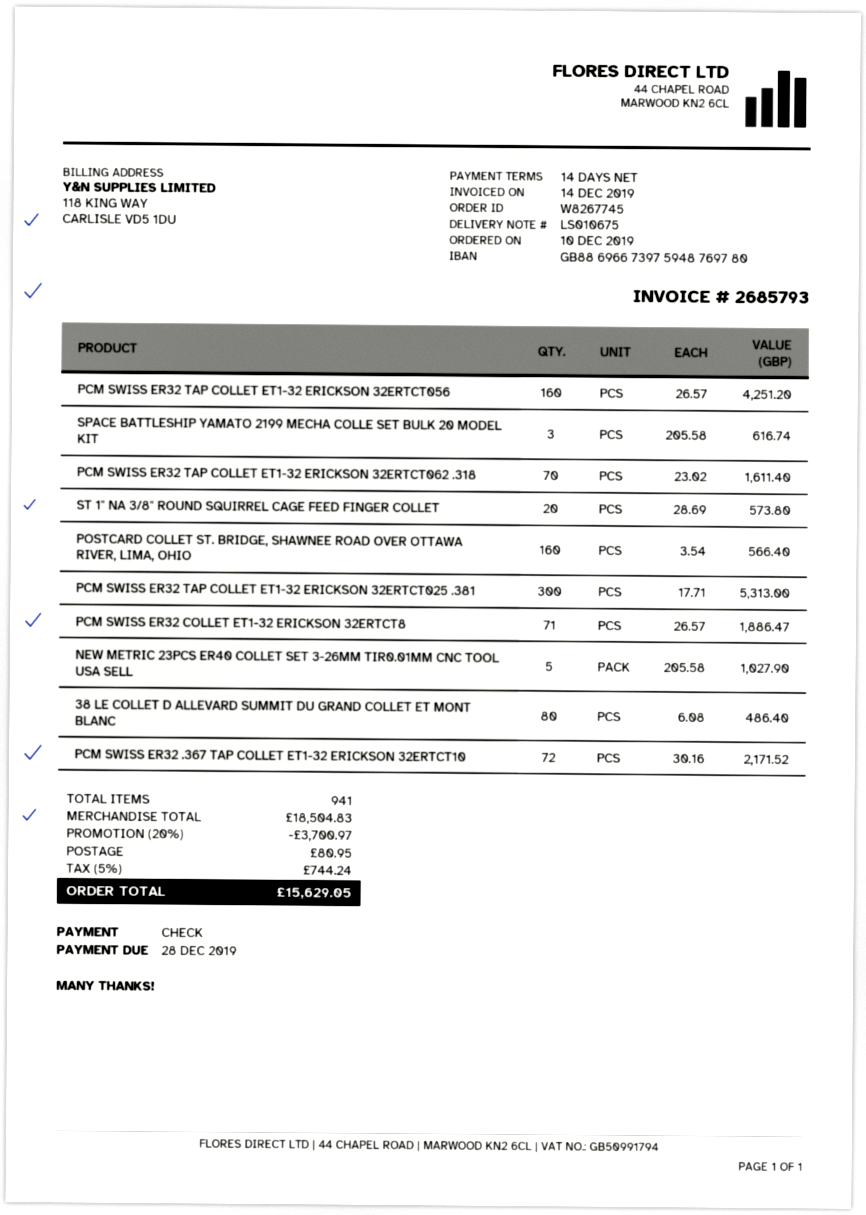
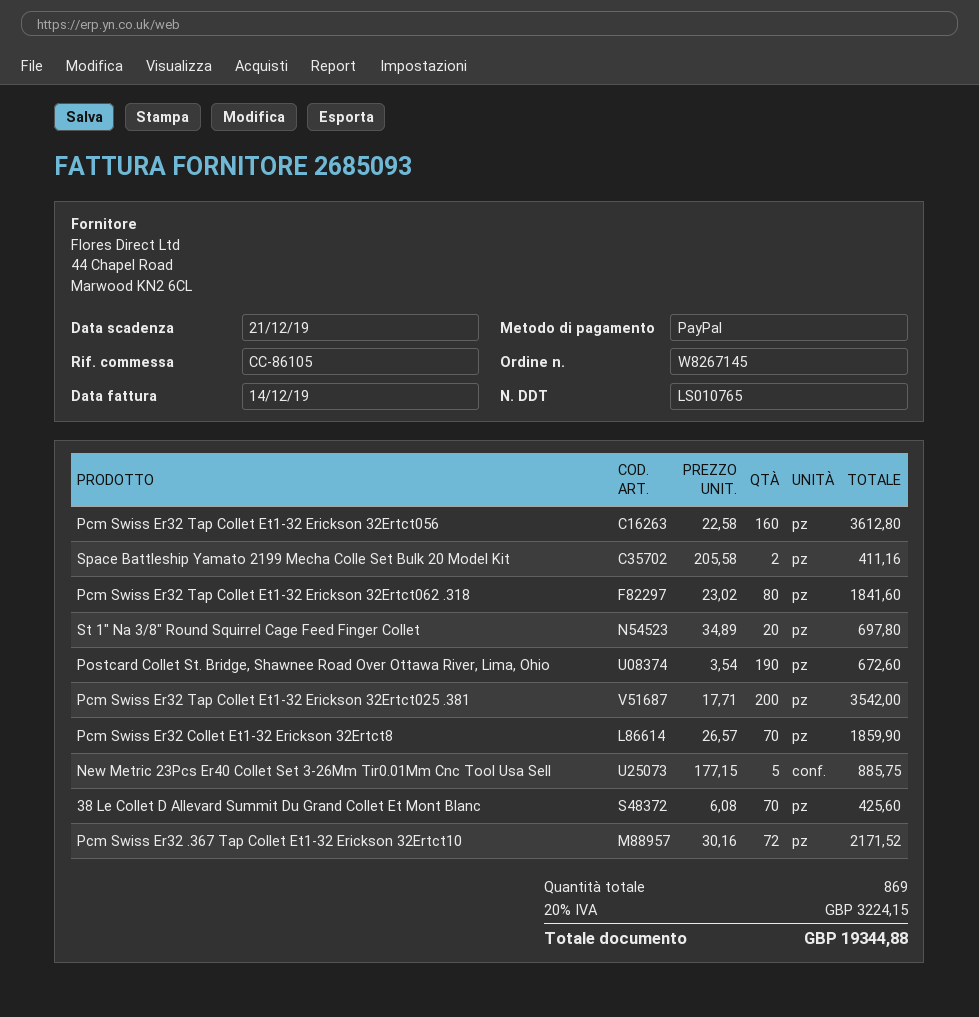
order number: W8267745 -> W8267145
delivery note number: LS010675 -> LS010765
invoice number: 2685793 -> 2685093
due date: 2019-12-28 -> 2019-12-21
payment method: cheque -> PayPal
PCM SWISS ER32 TAP COLLET ET1-32 ERICKSON 32ERTCT056: 160 x 26.57 = 4251.20 -> 160 x 22.58 = 3612.80
SPACE BATTLESHIP YAMATO 2199 MECHA COLLE SET BULK 20 MODEL KIT: 3 x 205.58 = 616.74 -> 2 x 205.58 = 411.16
PCM SWISS ER32 TAP COLLET ET1-32 ERICKSON 32ERTCT062 .318: 70 x 23.02 = 1611.40 -> 80 x 23.02 = 1841.60
ST 1" NA 3/8" ROUND SQUIRREL CAGE FEED FINGER COLLET: 20 x 28.69 = 573.80 -> 20 x 34.89 = 697.80
POSTCARD COLLET ST. BRIDGE, SHAWNEE ROAD OVER OTTAWA RIVER, LIMA, OHIO: 160 x 3.54 = 566.40 -> 190 x 3.54 = 672.60
PCM SWISS ER32 TAP COLLET ET1-32 ERICKSON 32ERTCT025 .381: 300 x 17.71 = 5313.00 -> 200 x 17.71 = 3542.00
PCM SWISS ER32 COLLET ET1-32 ERICKSON 32ERTCT8: 71 x 26.57 = 1886.47 -> 70 x 26.57 = 1859.90
NEW METRIC 23PCS ER40 COLLET SET 3-26MM TIR0.01MM CNC TOOL USA SELL: 5 x 205.58 = 1027.90 -> 5 x 177.15 = 885.75
38 LE COLLET D ALLEVARD SUMMIT DU GRAND COLLET ET MONT BLANC: 80 x 6.08 = 486.40 -> 70 x 6.08 = 425.60
total quantity: 941 -> 869
discount: 20% = 3700.97 -> none
shipping: 80.95 -> none
tax: 5% = 744.24 -> 20% = 3224.15
total: 15629.05 -> 19344.88

